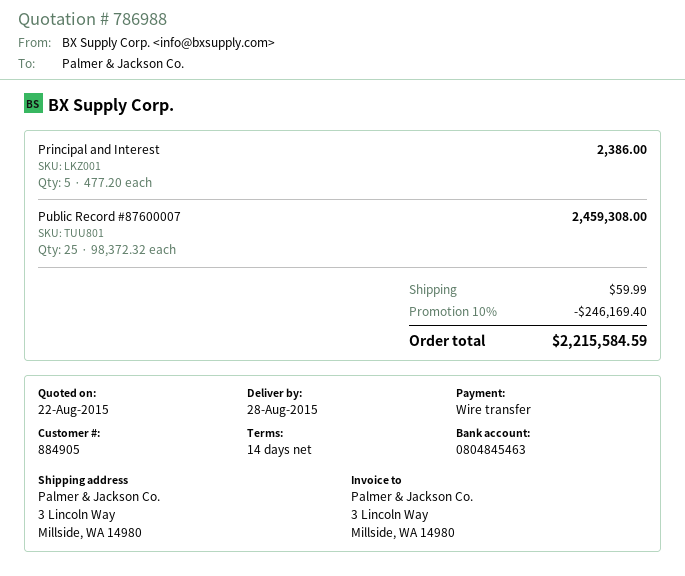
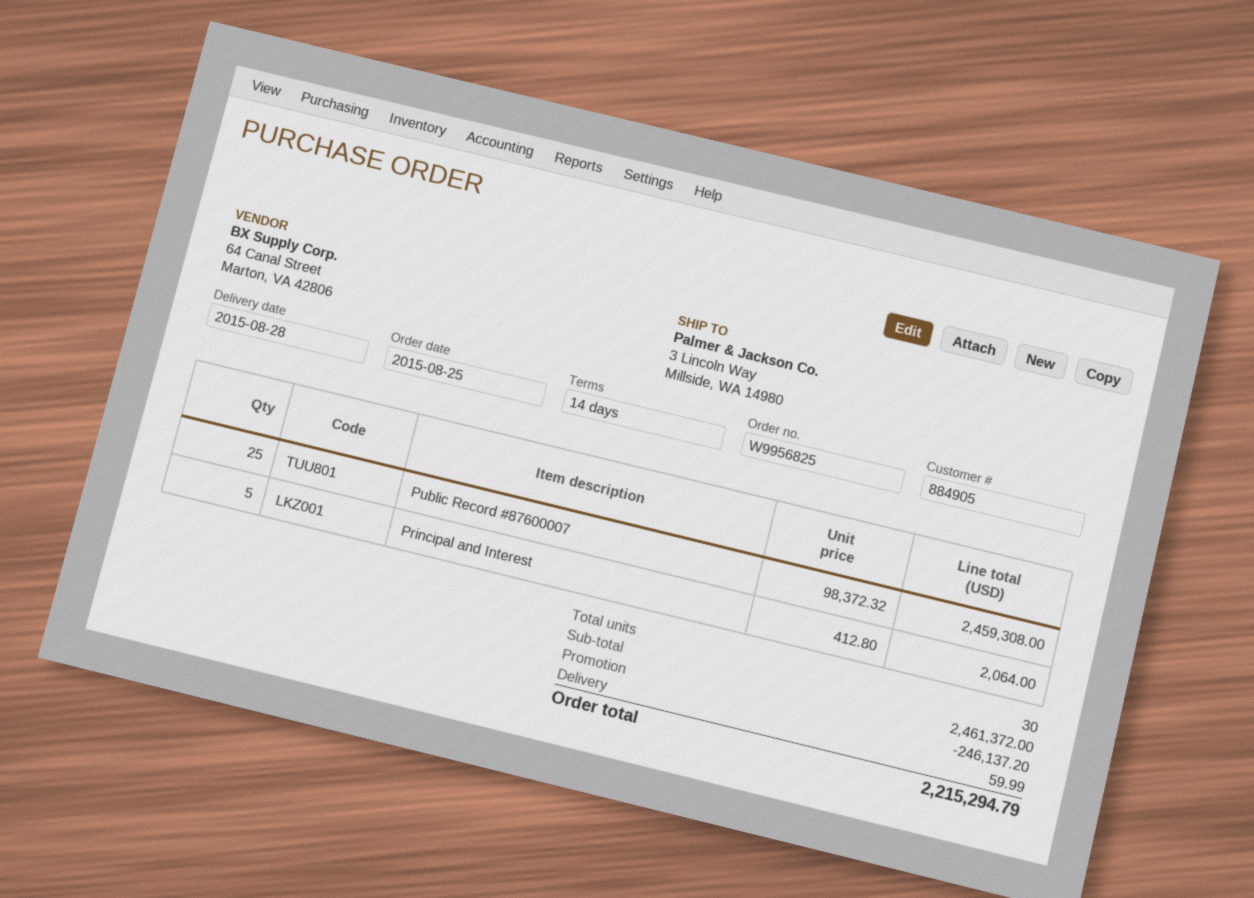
Principal and Interest: 5 x 477.20 = 2386.00 -> 5 x 412.80 = 2064.00
discount: 246169.40 -> 246137.20
total: 2215584.59 -> 2215294.79

